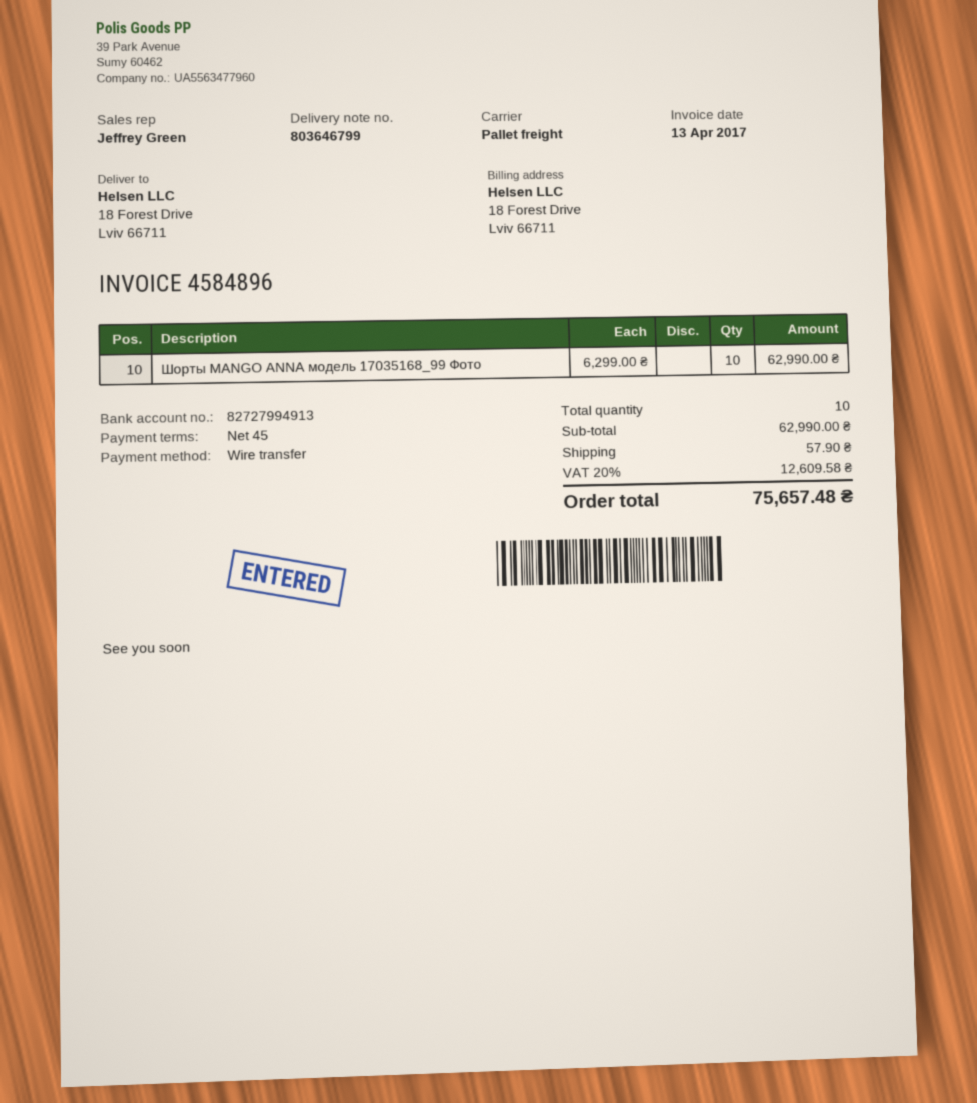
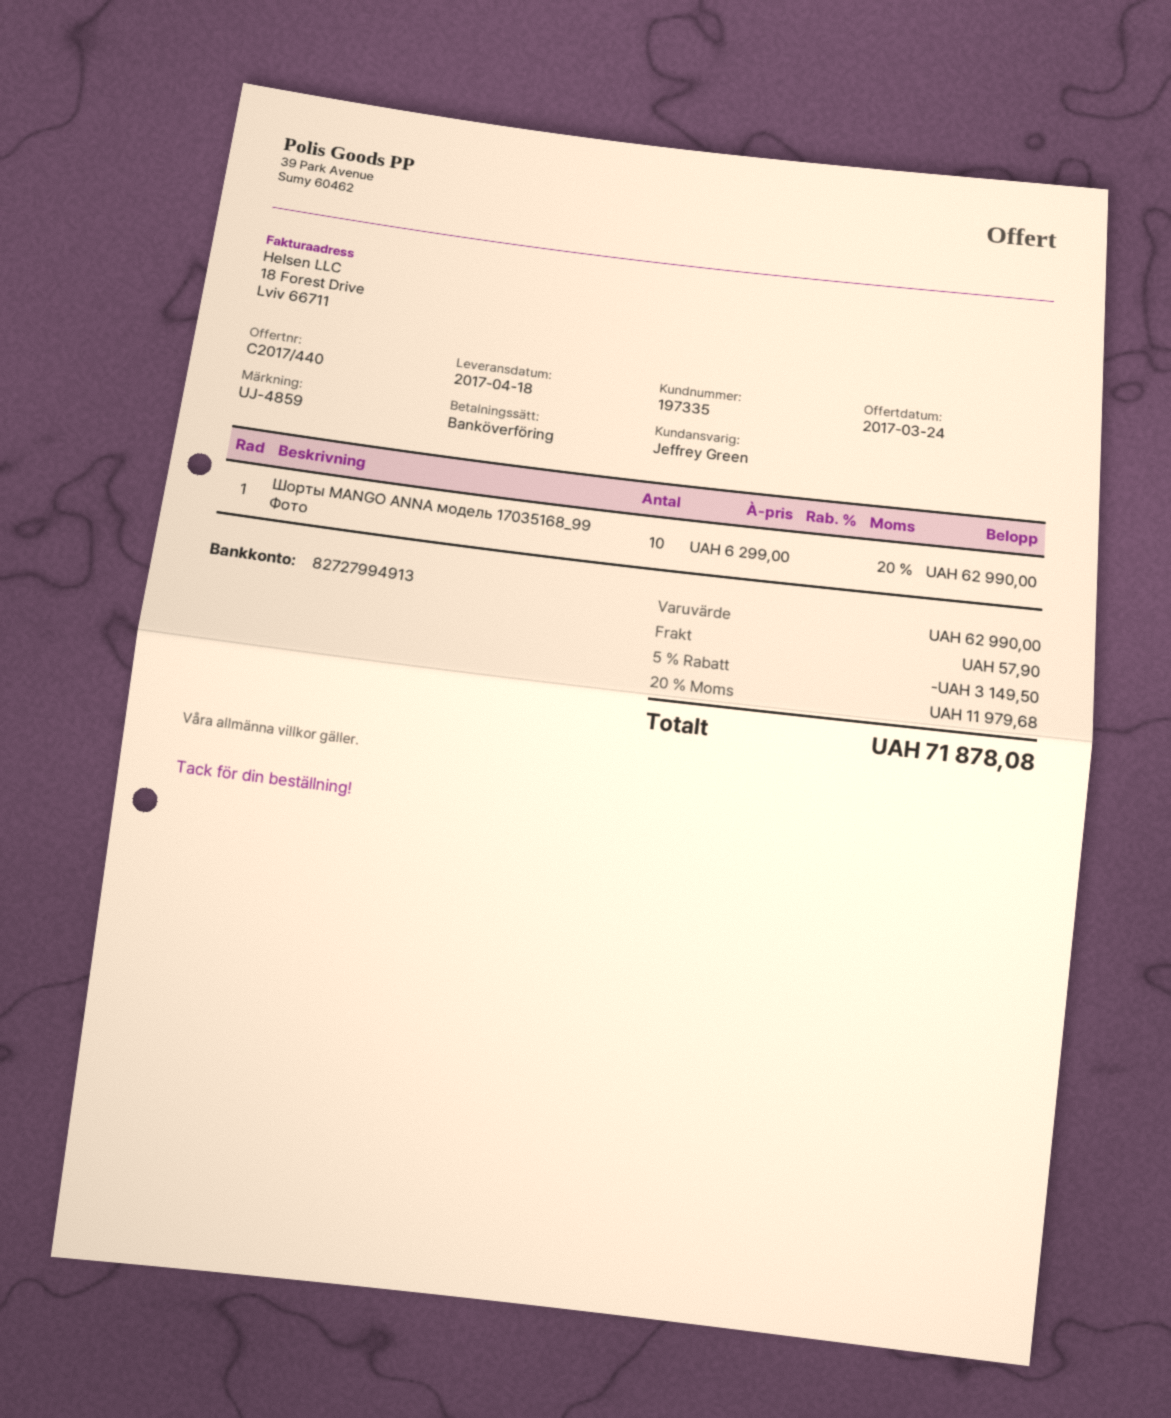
discount: none -> 5% = 3149.50
tax: 20% = 12609.58 -> 20% = 11979.68
total: 75657.48 -> 71878.08

